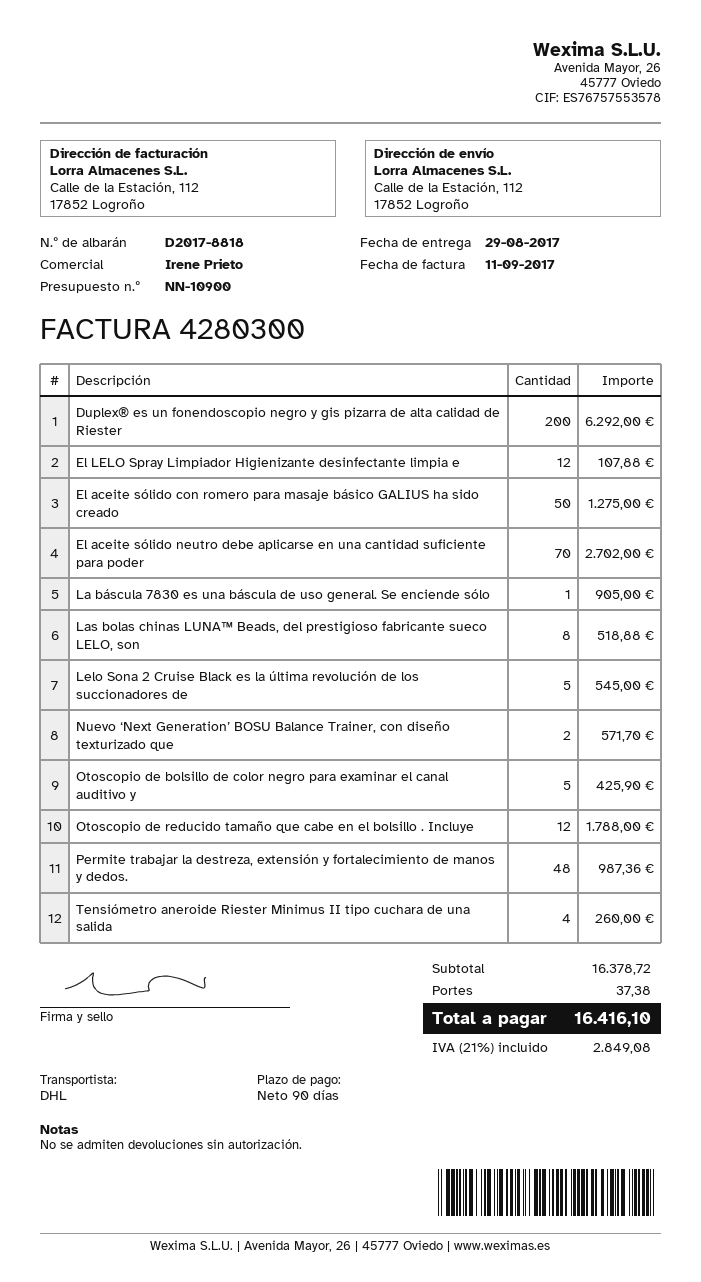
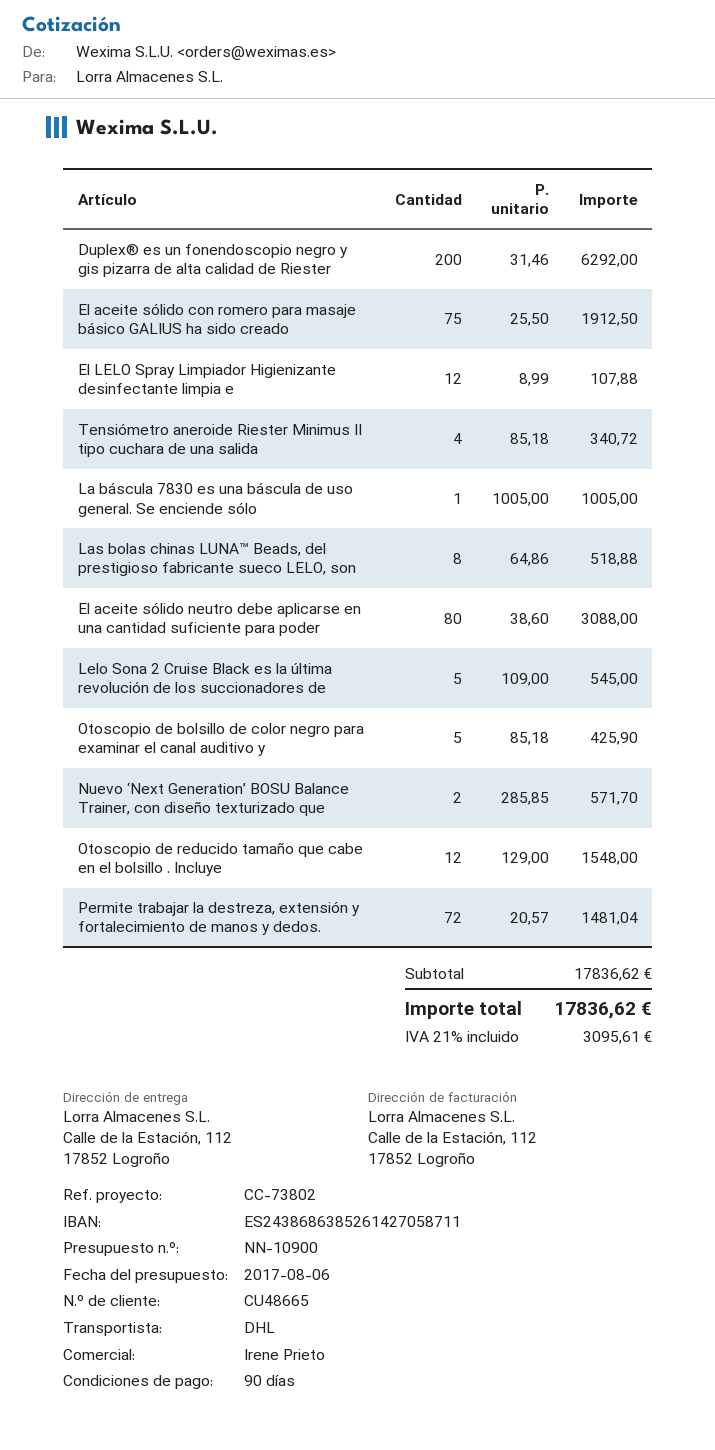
El aceite sólido con romero para masaje básico GALIUS ha sido creado: 50 for 1275.00 -> 75 for 1912.50
El aceite sólido neutro debe aplicarse en una cantidad suficiente para poder: 70 for 2702.00 -> 80 for 3088.00
La báscula 7830 es una báscula de uso general. Se enciende sólo: 1 for 905.00 -> 1 for 1005.00
Otoscopio de reducido tamaño que cabe en el bolsillo . Incluye: 12 for 1788.00 -> 12 for 1548.00
Permite trabajar la destreza, extensión y fortalecimiento de manos y dedos.: 48 for 987.36 -> 72 for 1481.04
Tensiómetro aneroide Riester Minimus II tipo cuchara de una salida: 4 for 260.00 -> 4 for 340.72
subtotal: 16378.72 -> 17836.62
shipping: 37.38 -> none
tax: 21% = 2849.08 -> 21% = 3095.61
total: 16416.10 -> 17836.62

